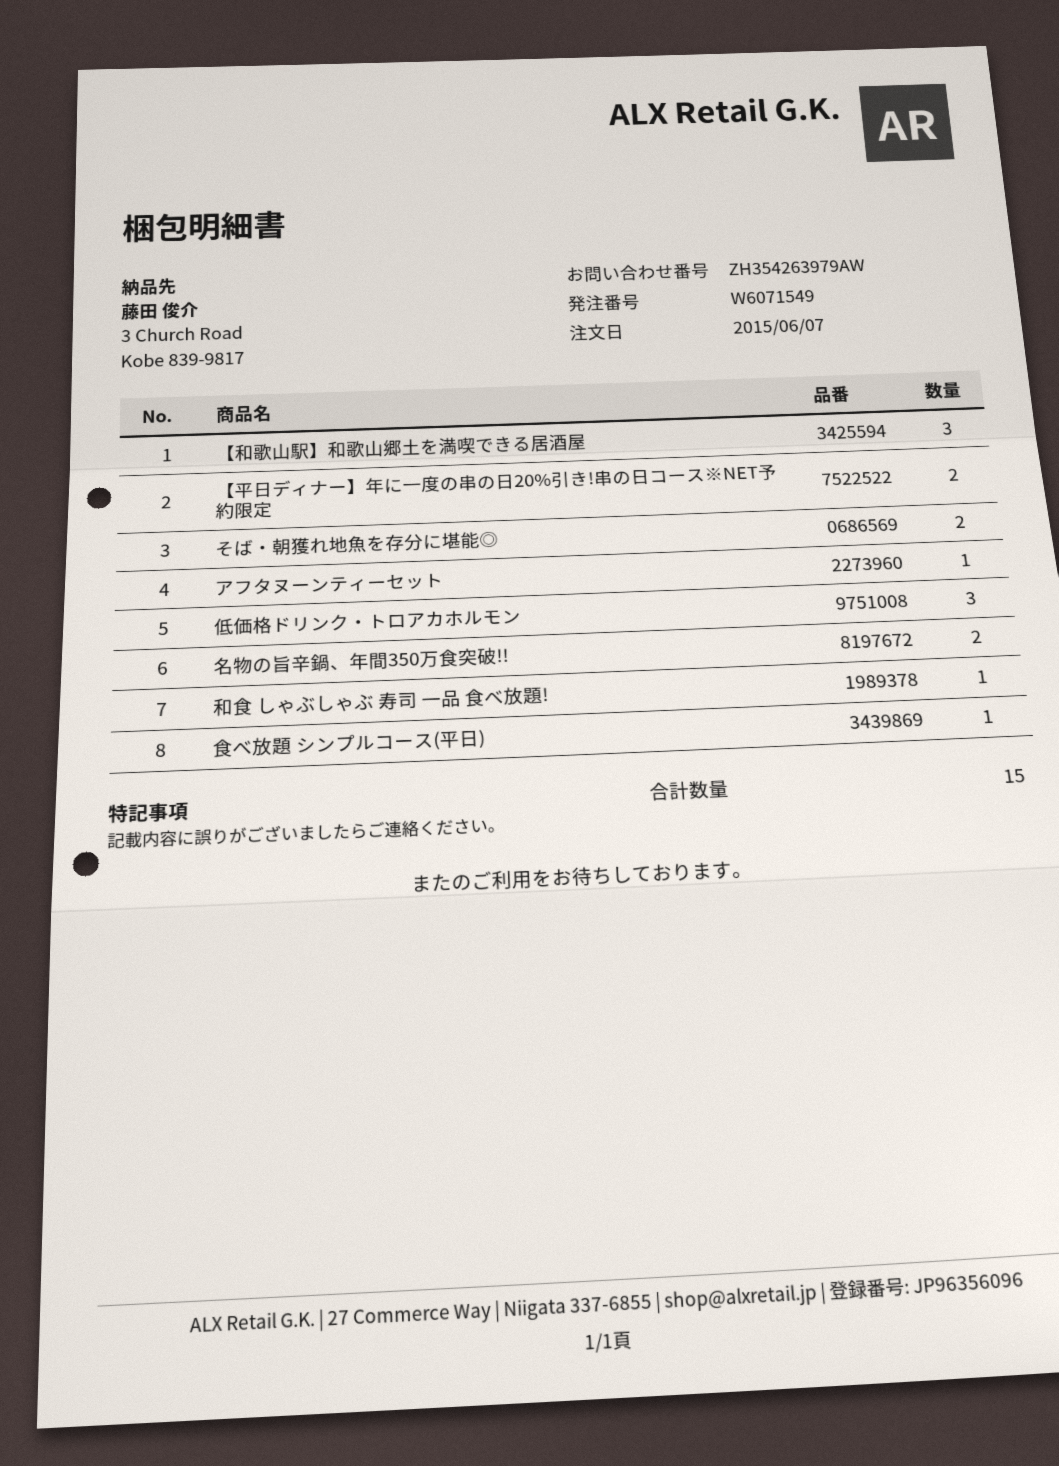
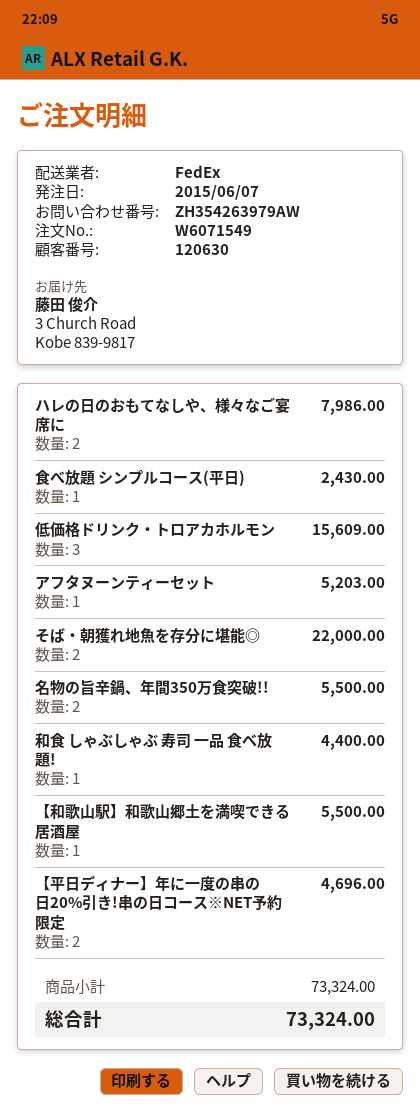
【和歌山駅】和歌山郷土を満喫できる居酒屋: 3 -> 1
ハレの日のおもてなしや、様々なご宴席に: none -> 2

